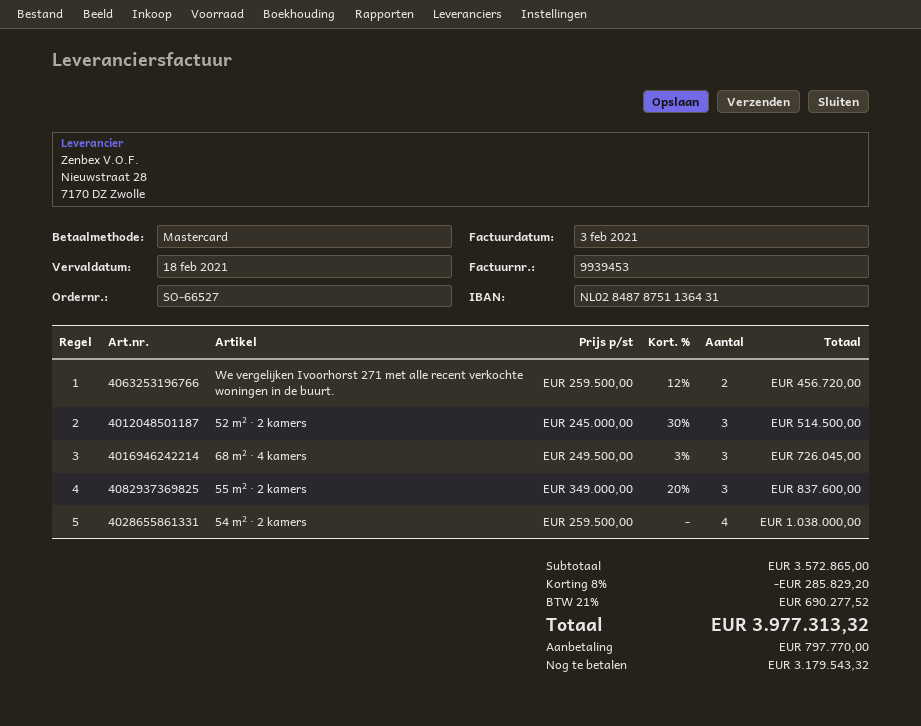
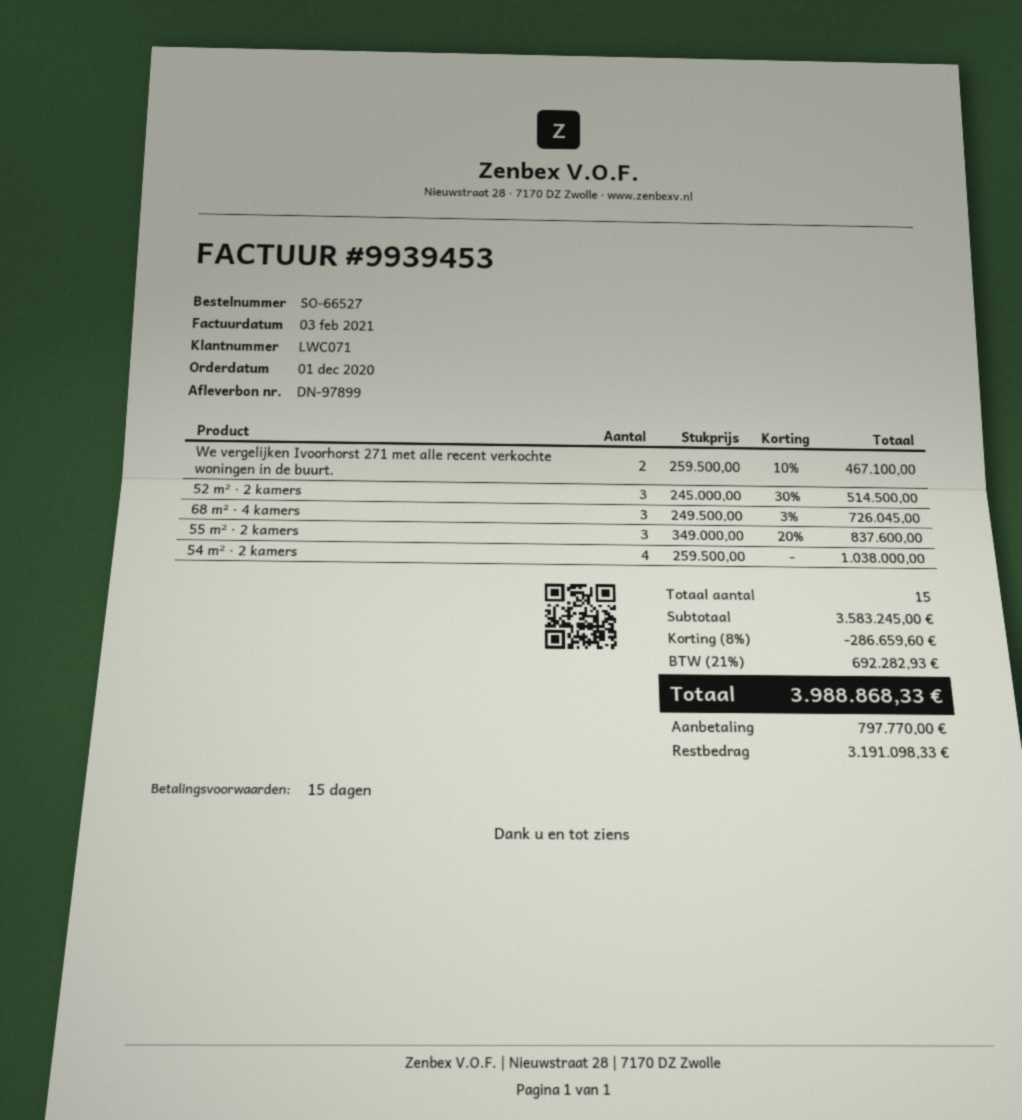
We vergelijken Ivoorhorst 271 met alle recent verkochte woningen in de buurt.: 2 x 259500.00 - 12% = 456720.00 -> 2 x 259500.00 - 10% = 467100.00
subtotal: 3572865.00 -> 3583245.00
discount: 8% = 285829.20 -> 8% = 286659.60
tax: 21% = 690277.52 -> 21% = 692282.93
total: 3977313.32 -> 3988868.33
balance: 3179543.32 -> 3191098.33

